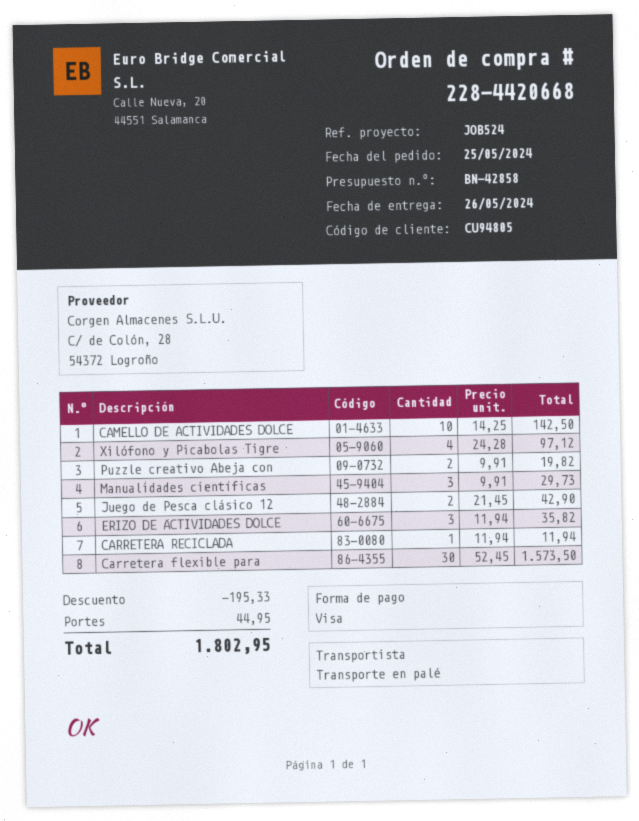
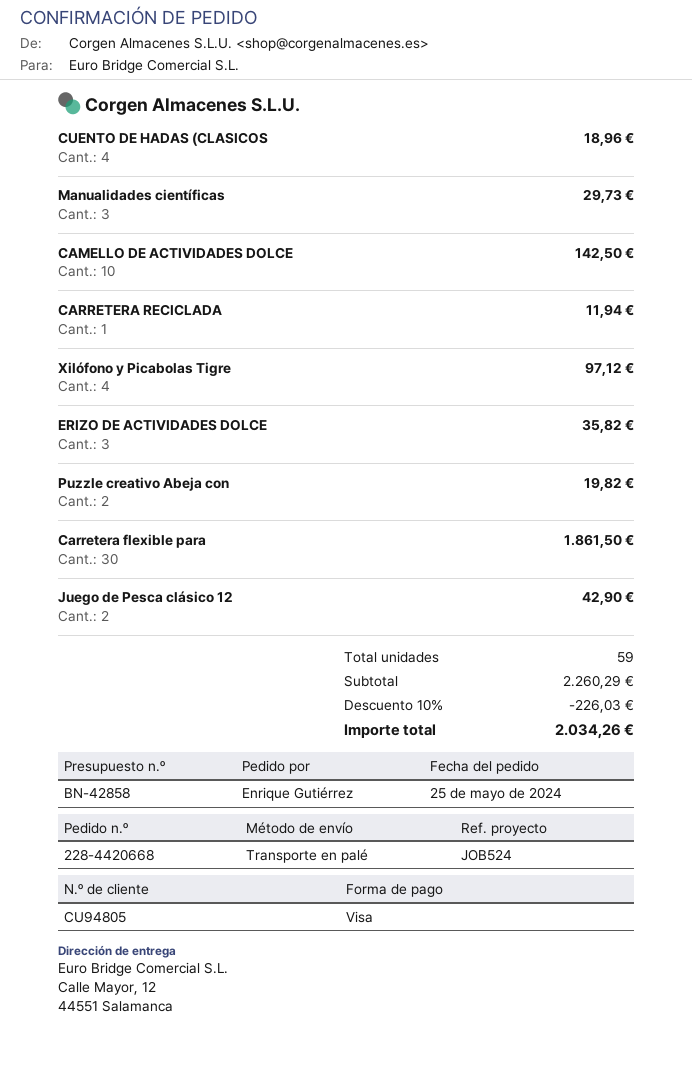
Carretera flexible para: 30 for 1573.50 -> 30 for 1861.50
CUENTO DE HADAS (CLASICOS: none -> 4 for 18.96
discount: 195.33 -> 226.03
shipping: 44.95 -> none
total: 1802.95 -> 2034.26

